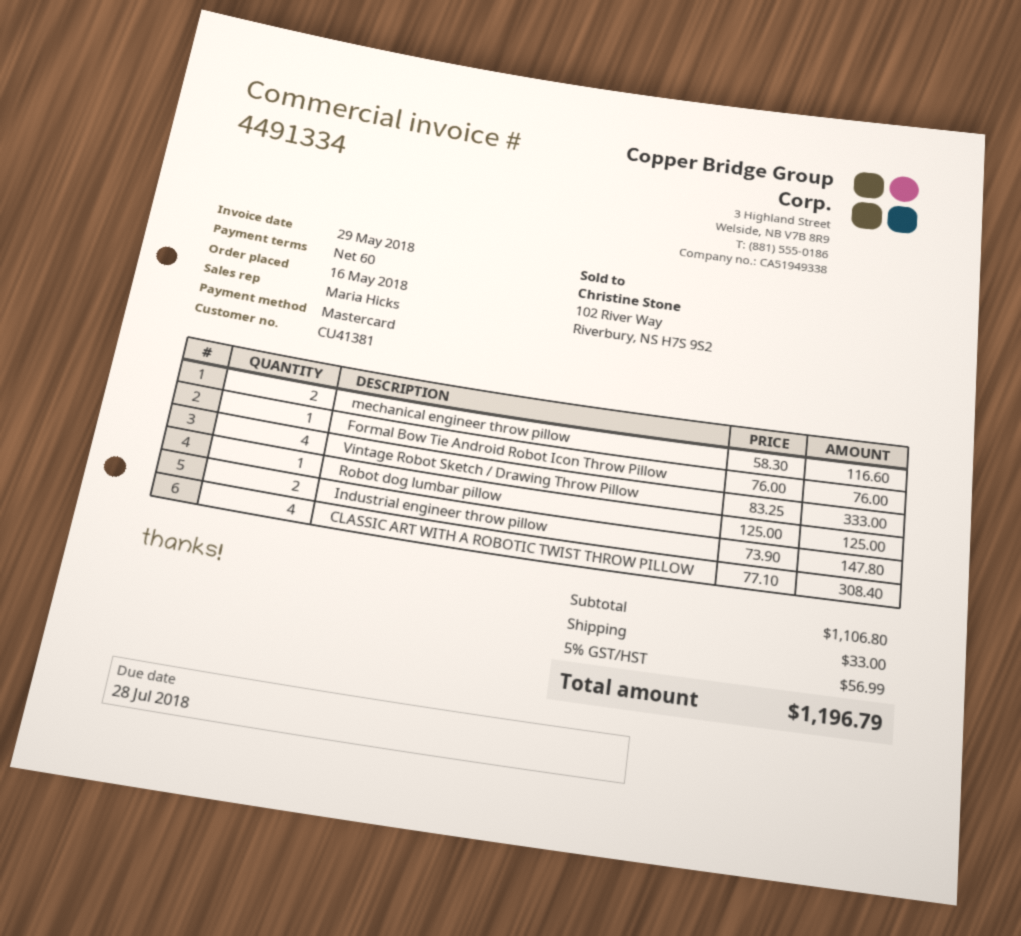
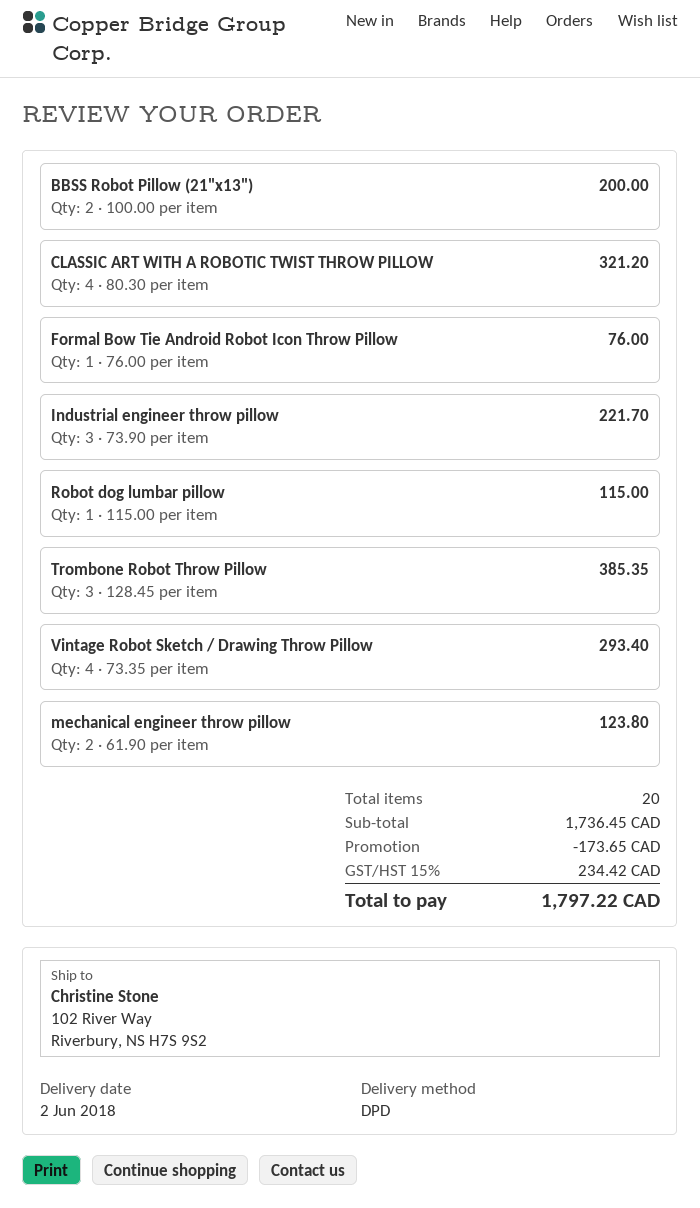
mechanical engineer throw pillow: 2 x 58.30 = 116.60 -> 2 x 61.90 = 123.80
Vintage Robot Sketch / Drawing Throw Pillow: 4 x 83.25 = 333.00 -> 4 x 73.35 = 293.40
Robot dog lumbar pillow: 1 x 125.00 = 125.00 -> 1 x 115.00 = 115.00
Industrial engineer throw pillow: 2 x 73.90 = 147.80 -> 3 x 73.90 = 221.70
CLASSIC ART WITH A ROBOTIC TWIST THROW PILLOW: 4 x 77.10 = 308.40 -> 4 x 80.30 = 321.20
BBSS Robot Pillow (21"x13"): none -> 2 x 100.00 = 200.00
Trombone Robot Throw Pillow: none -> 3 x 128.45 = 385.35
subtotal: 1106.80 -> 1736.45
discount: none -> 173.65
shipping: 33.00 -> none
tax: 5% = 56.99 -> 15% = 234.42
total: 1196.79 -> 1797.22

